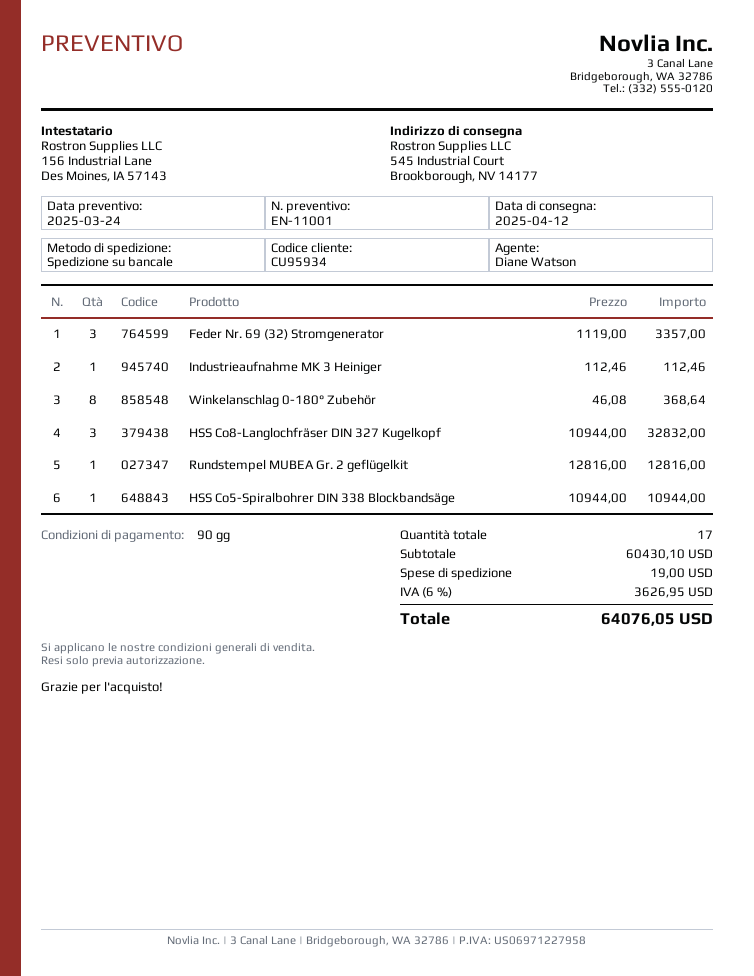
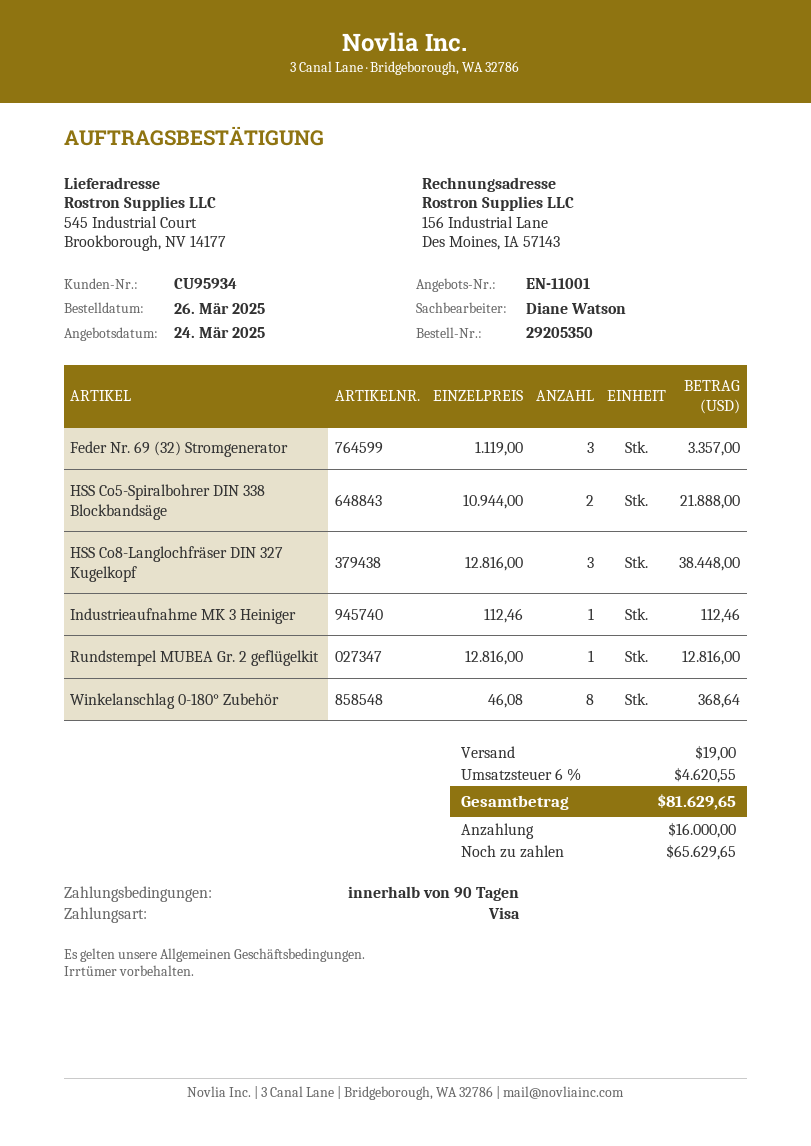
HSS Co8-Langlochfräser DIN 327 Kugelkopf: 3 x 10944.00 = 32832.00 -> 3 x 12816.00 = 38448.00
HSS Co5-Spiralbohrer DIN 338 Blockbandsäge: 1 x 10944.00 = 10944.00 -> 2 x 10944.00 = 21888.00
tax: 6% = 3626.95 -> 6% = 4620.55
total: 64076.05 -> 81629.65

